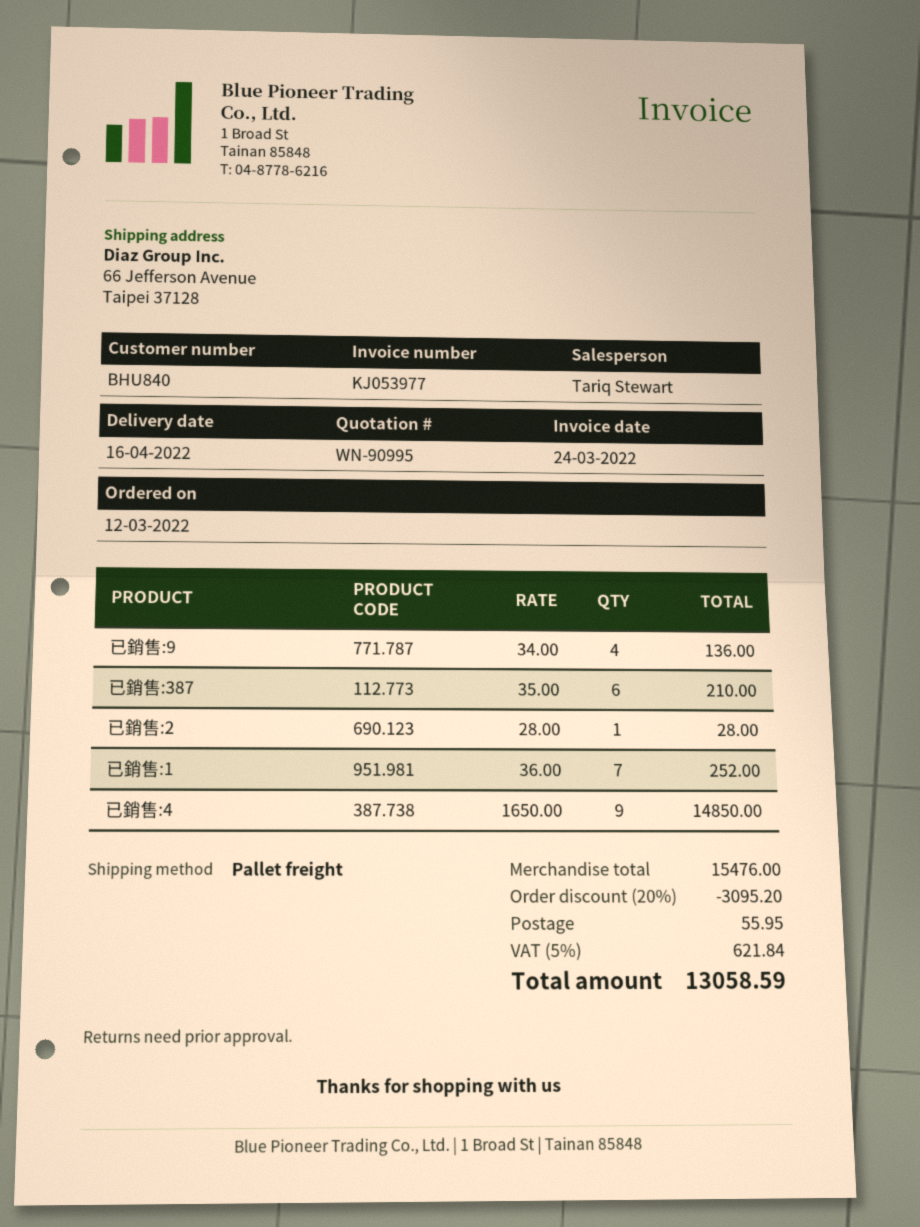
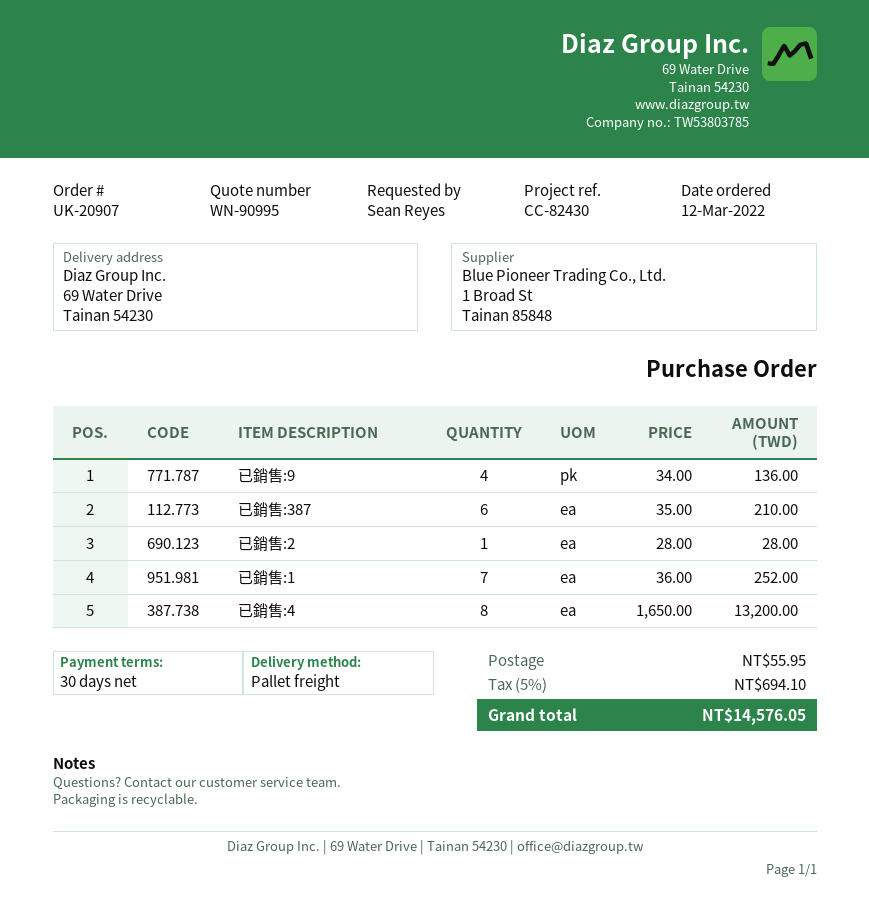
ship to: 66 Jefferson Avenue, Taipei 37128 -> 69 Water Drive, Tainan 54230
已銷售:4: 9 x 1650.00 = 14850.00 -> 8 x 1650.00 = 13200.00
discount: 20% = 3095.20 -> none
tax: 5% = 621.84 -> 5% = 694.10
total: 13058.59 -> 14576.05

